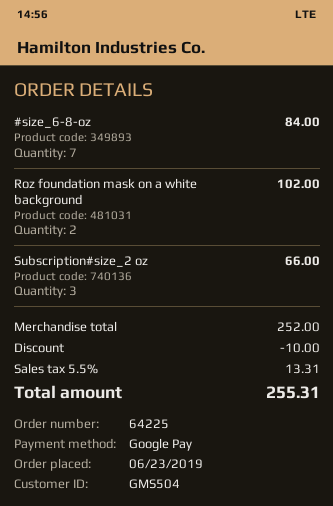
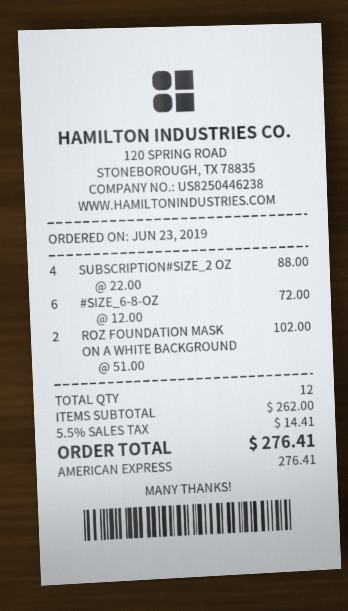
payment method: Google Pay -> American Express
#size_6-8-oz: 7 for 84.00 -> 6 for 72.00
Subscription#size_2 oz: 3 for 66.00 -> 4 for 88.00
subtotal: 252.00 -> 262.00
discount: 10.00 -> none
tax: 5.5% = 13.31 -> 5.5% = 14.41
total: 255.31 -> 276.41

